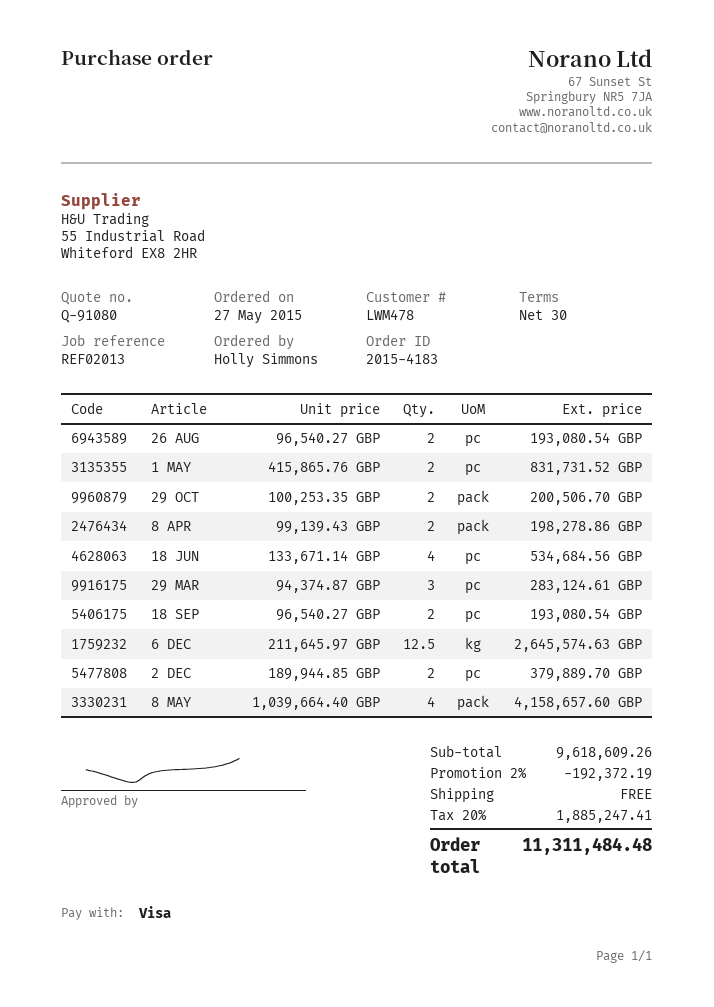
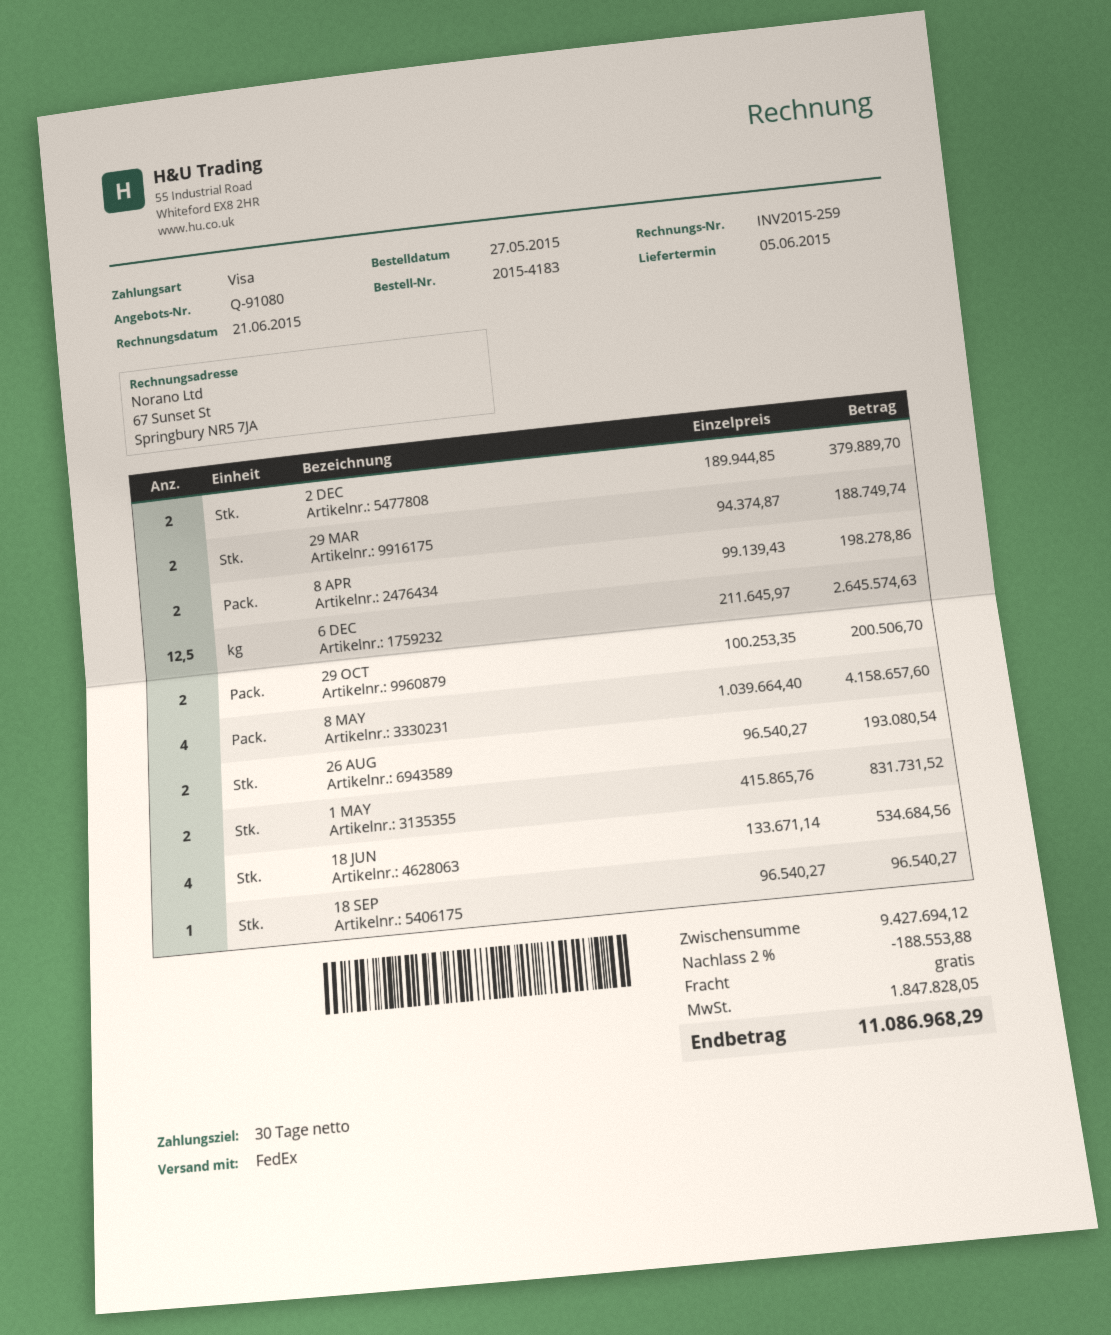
29 MAR: 3 x 94374.87 = 283124.61 -> 2 x 94374.87 = 188749.74
18 SEP: 2 x 96540.27 = 193080.54 -> 1 x 96540.27 = 96540.27
subtotal: 9618609.26 -> 9427694.12
discount: 2% = 192372.19 -> 2% = 188553.88
tax: 1885247.41 -> 1847828.05
total: 11311484.48 -> 11086968.29

